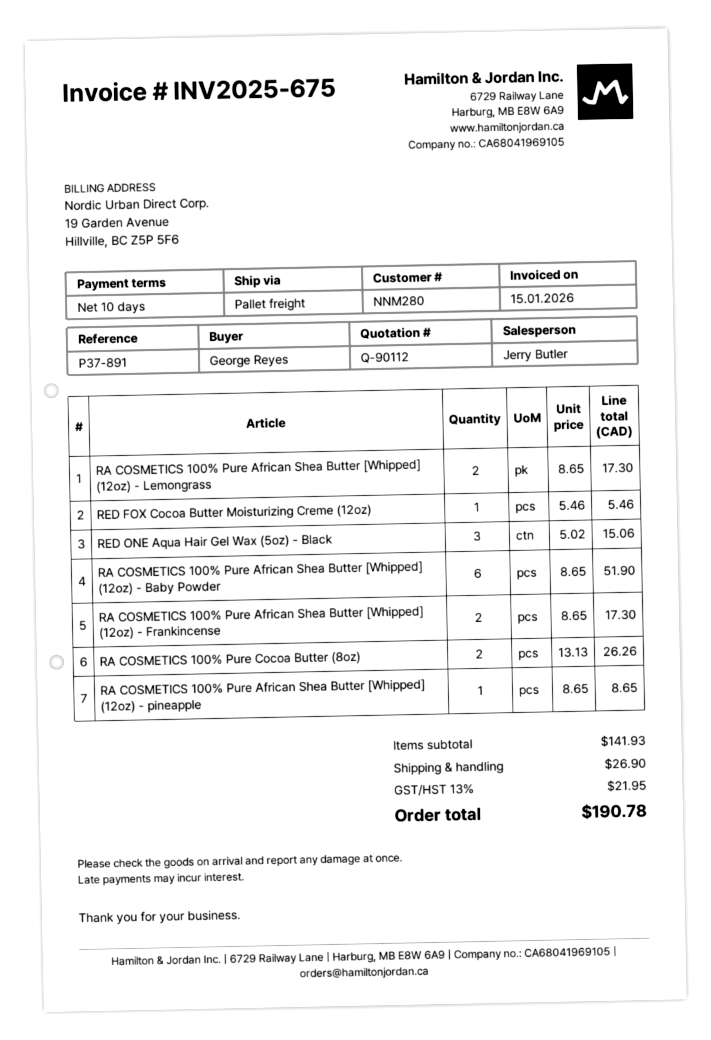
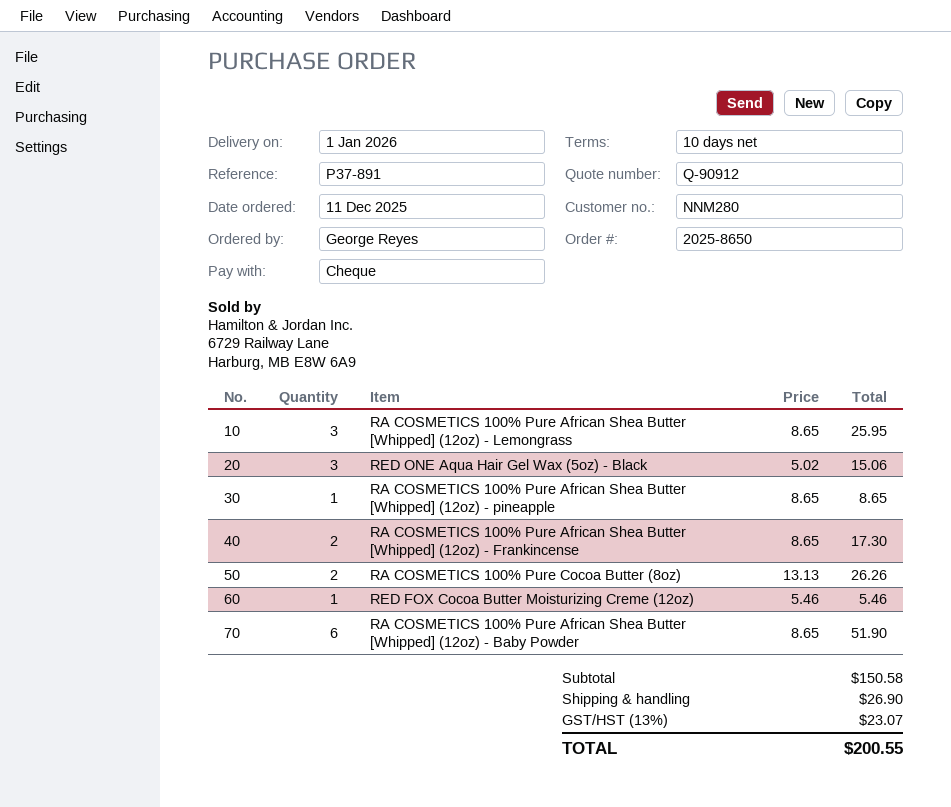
quote number: Q-90112 -> Q-90912
RA COSMETICS 100% Pure African Shea Butter [Whipped] (12oz) - Lemongrass: 2 x 8.65 = 17.30 -> 3 x 8.65 = 25.95
subtotal: 141.93 -> 150.58
tax: 13% = 21.95 -> 13% = 23.07
total: 190.78 -> 200.55

